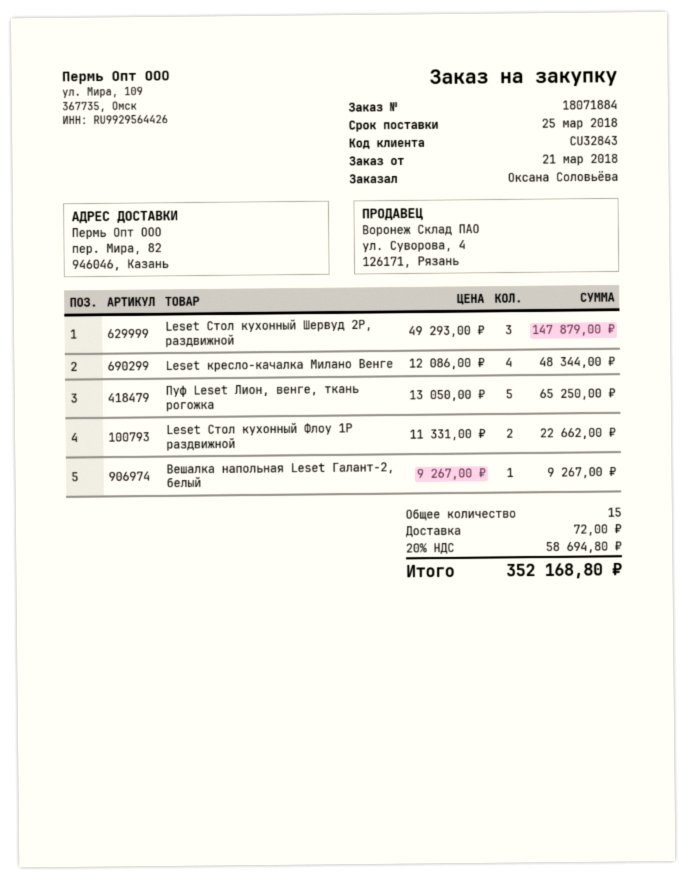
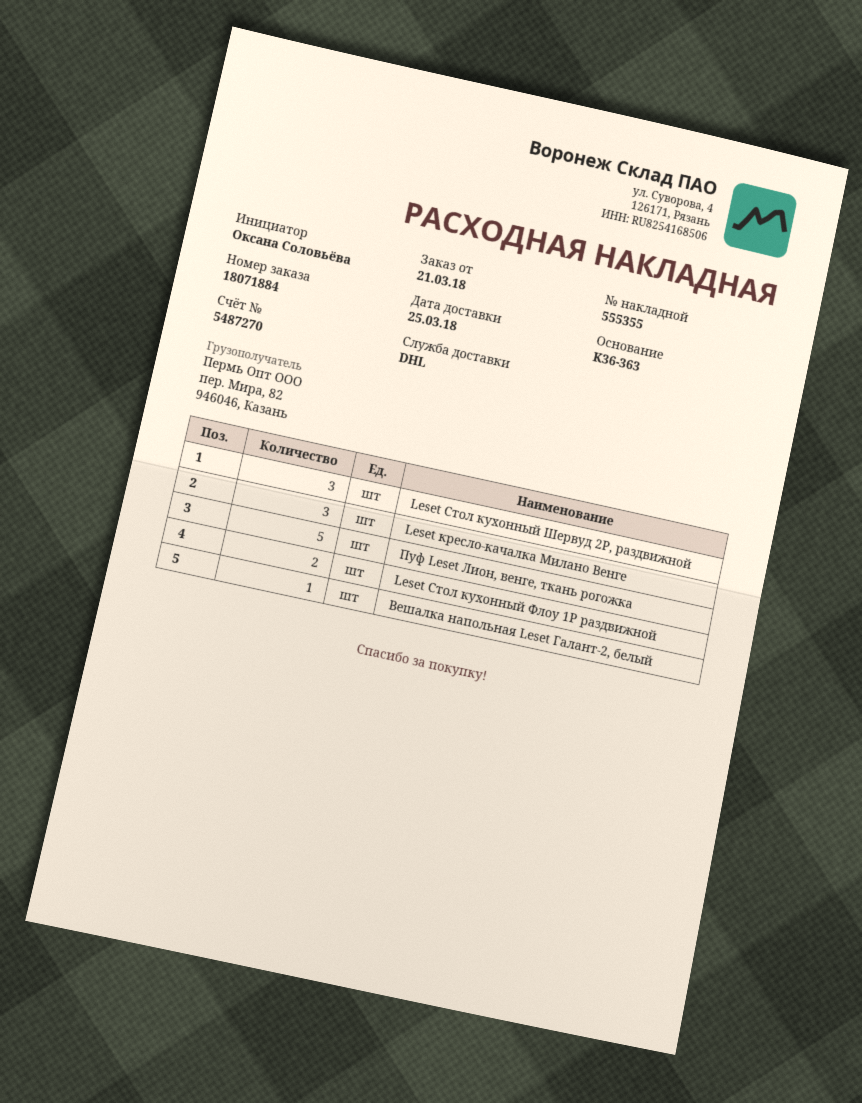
Leset кресло-качалка Милано Венге: 4 -> 3

